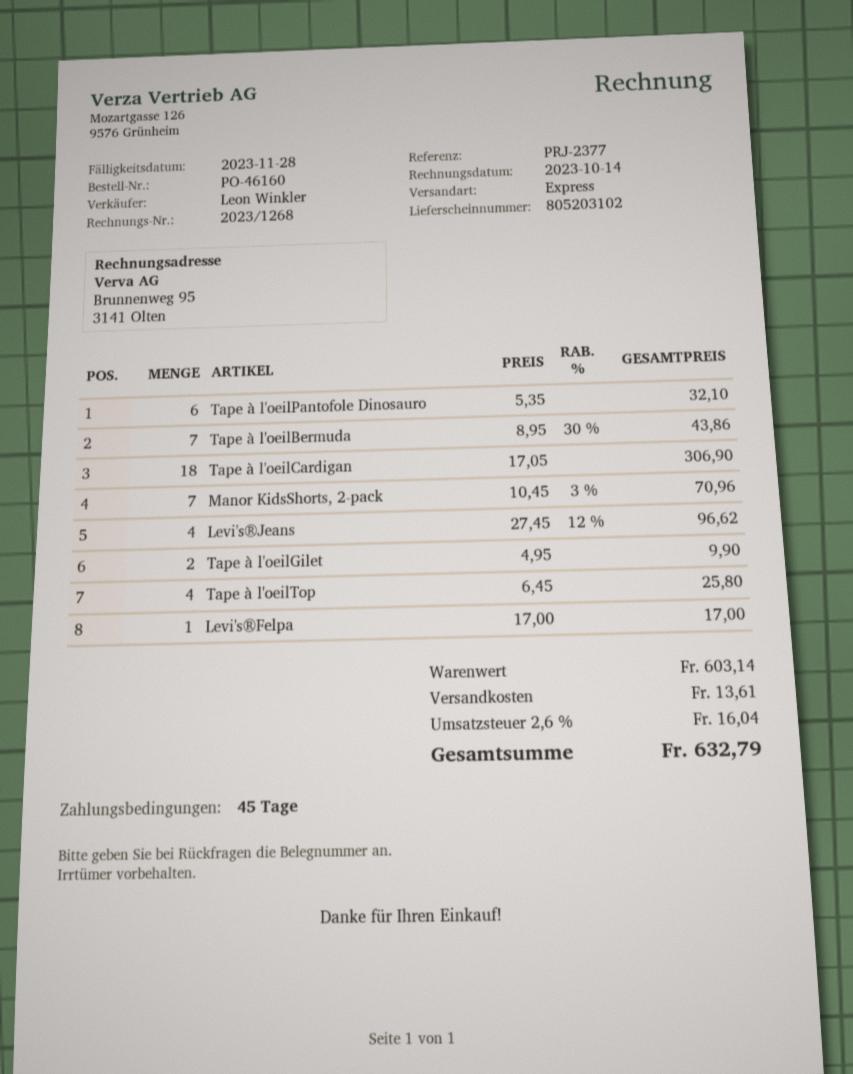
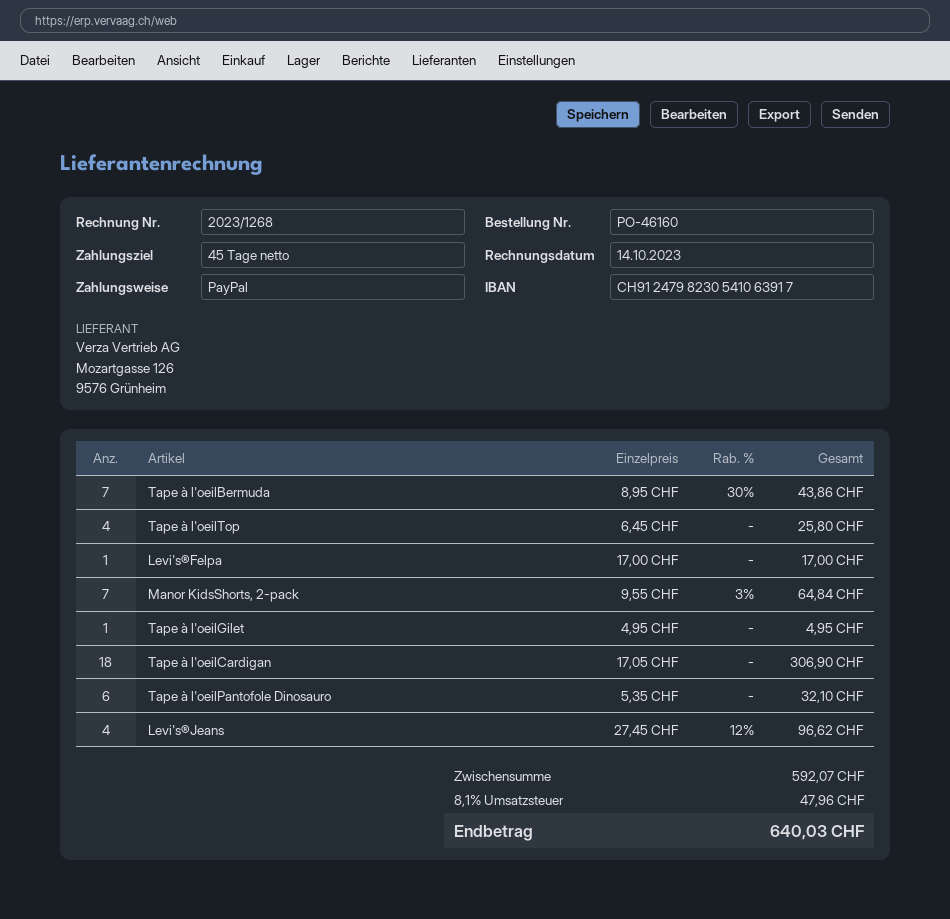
Manor KidsShorts, 2-pack: 7 x 10.45 - 3% = 70.96 -> 7 x 9.55 - 3% = 64.84
Tape à l'oeilGilet: 2 x 4.95 = 9.90 -> 1 x 4.95 = 4.95
subtotal: 603.14 -> 592.07
shipping: 13.61 -> none
tax: 2.6% = 16.04 -> 8.1% = 47.96
total: 632.79 -> 640.03

